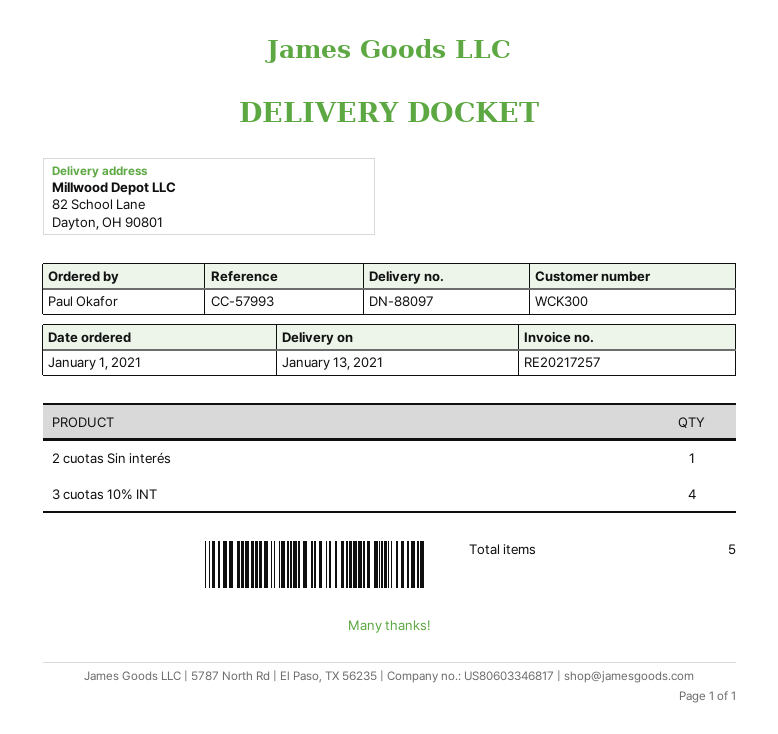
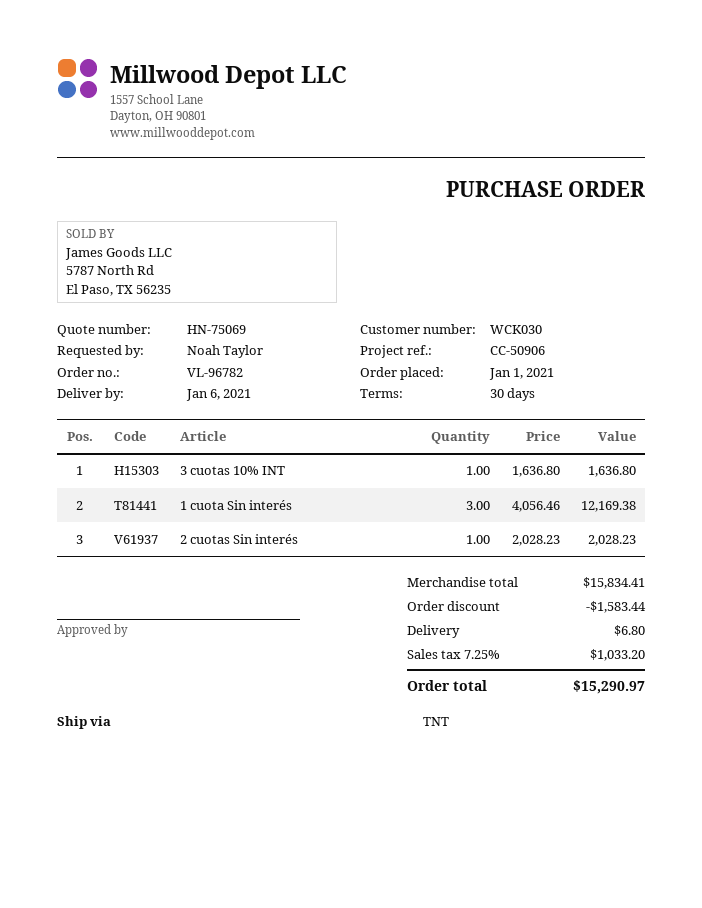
delivery date: 2021-01-13 -> 2021-01-06
customer number: WCK300 -> WCK030
reference: CC-57993 -> CC-50906
ordered by: Paul Okafor -> Noah Taylor
3 cuotas 10% INT: 4 -> 1
1 cuota Sin interés: none -> 3

